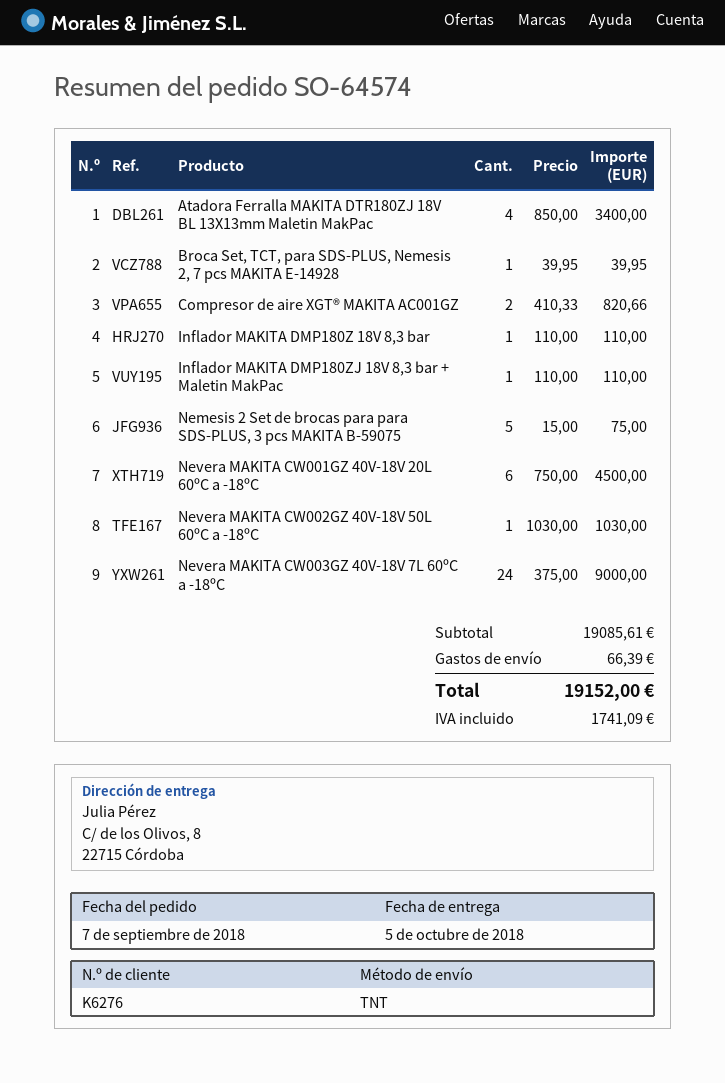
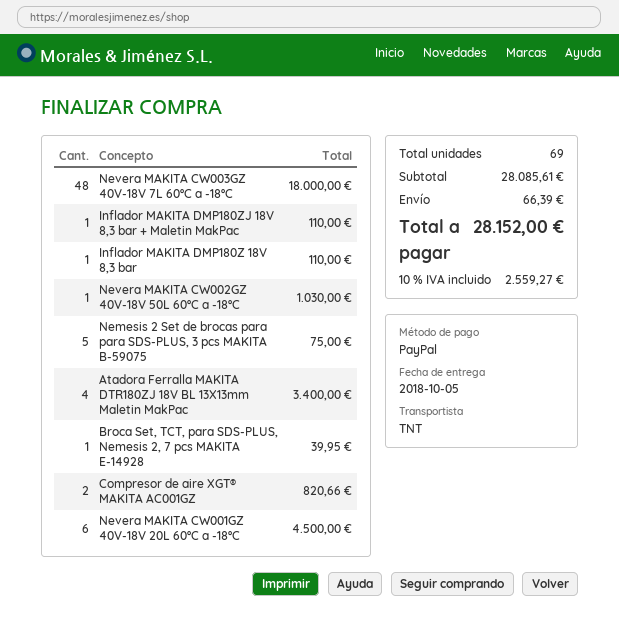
Nevera MAKITA CW003GZ 40V-18V 7L 60ºC a -18ºC: 24 for 9000.00 -> 48 for 18000.00
subtotal: 19085.61 -> 28085.61
tax: 1741.09 -> 2559.27
total: 19152.00 -> 28152.00

